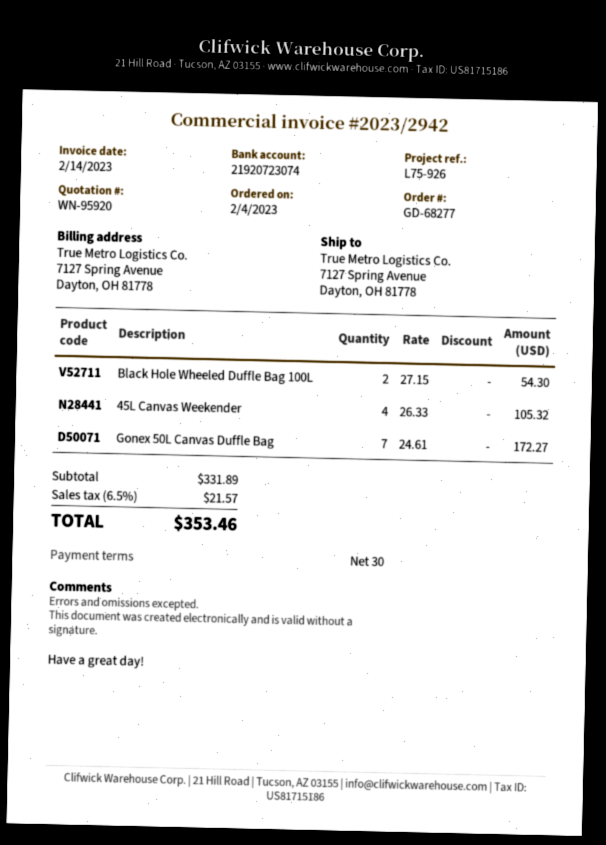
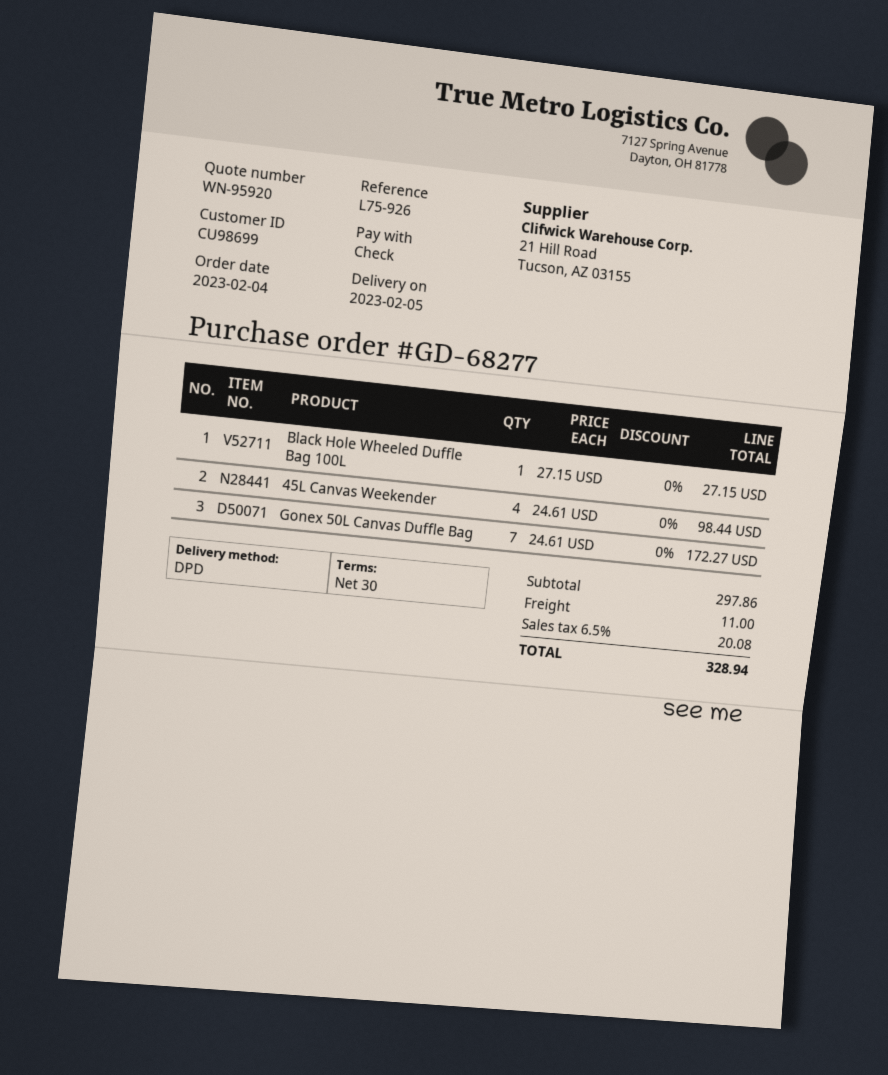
Black Hole Wheeled Duffle Bag 100L: 2 x 27.15 = 54.30 -> 1 x 27.15 = 27.15
45L Canvas Weekender: 4 x 26.33 = 105.32 -> 4 x 24.61 = 98.44
subtotal: 331.89 -> 297.86
shipping: none -> 11.00
tax: 6.5% = 21.57 -> 6.5% = 20.08
total: 353.46 -> 328.94

